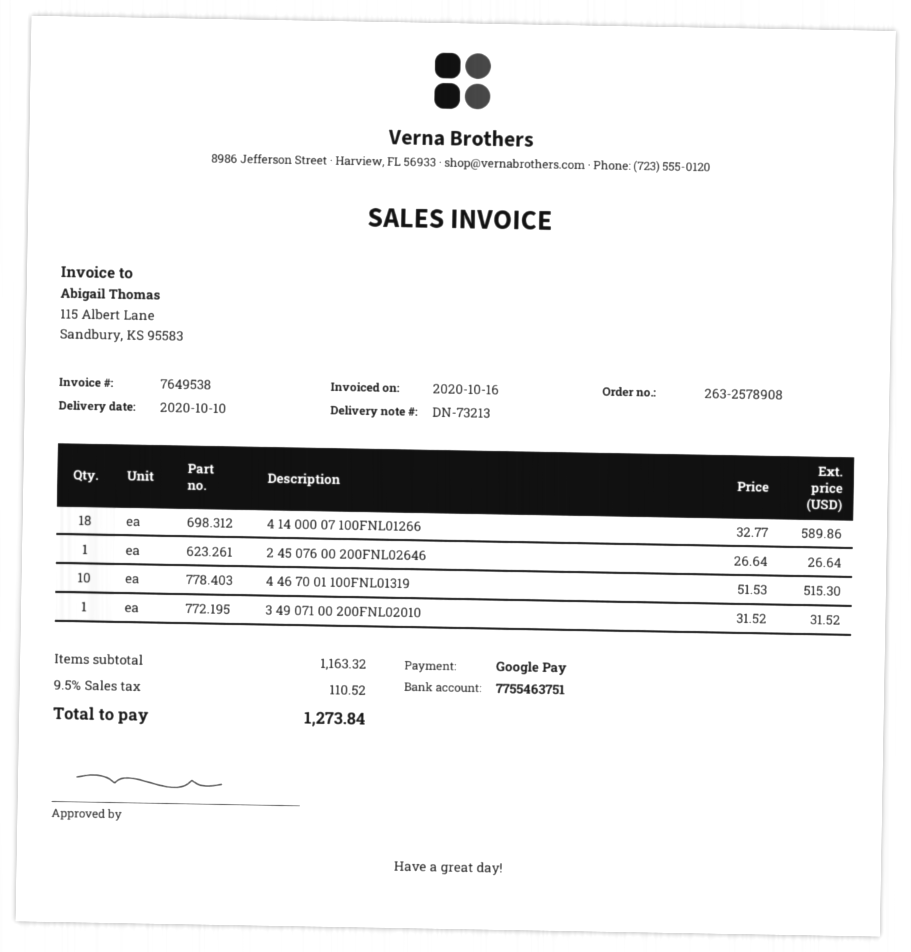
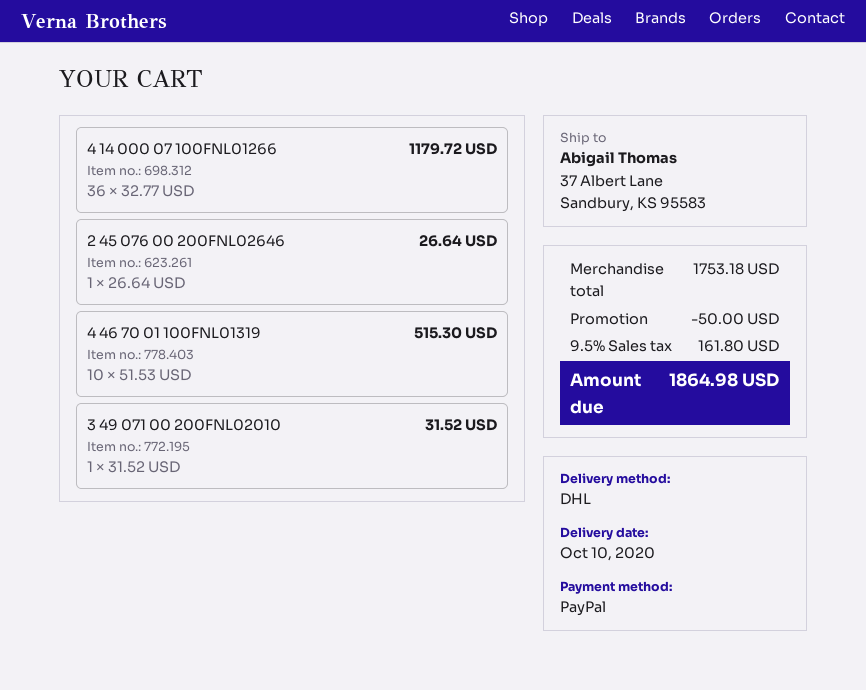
payment method: Google Pay -> PayPal
4 14 000 07 100FNL01266: 18 x 32.77 = 589.86 -> 36 x 32.77 = 1179.72
subtotal: 1163.32 -> 1753.18
discount: none -> 50.00
tax: 9.5% = 110.52 -> 9.5% = 161.80
total: 1273.84 -> 1864.98

